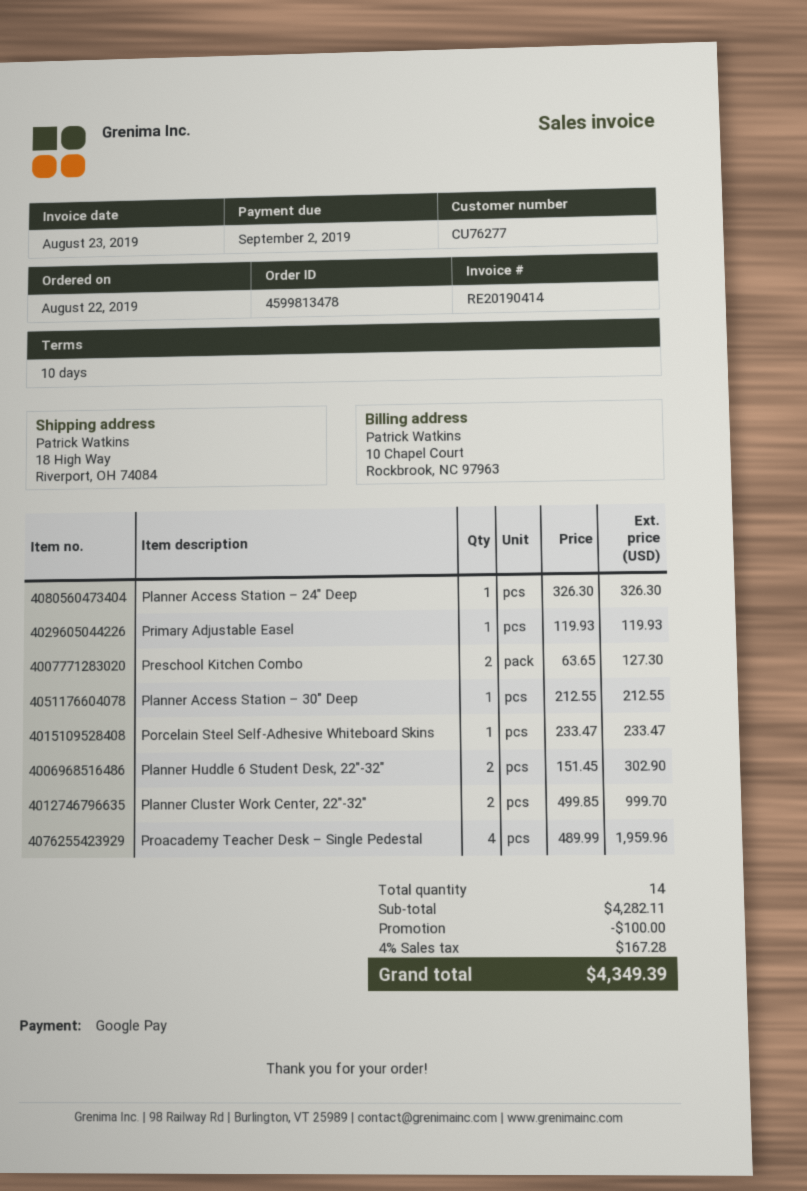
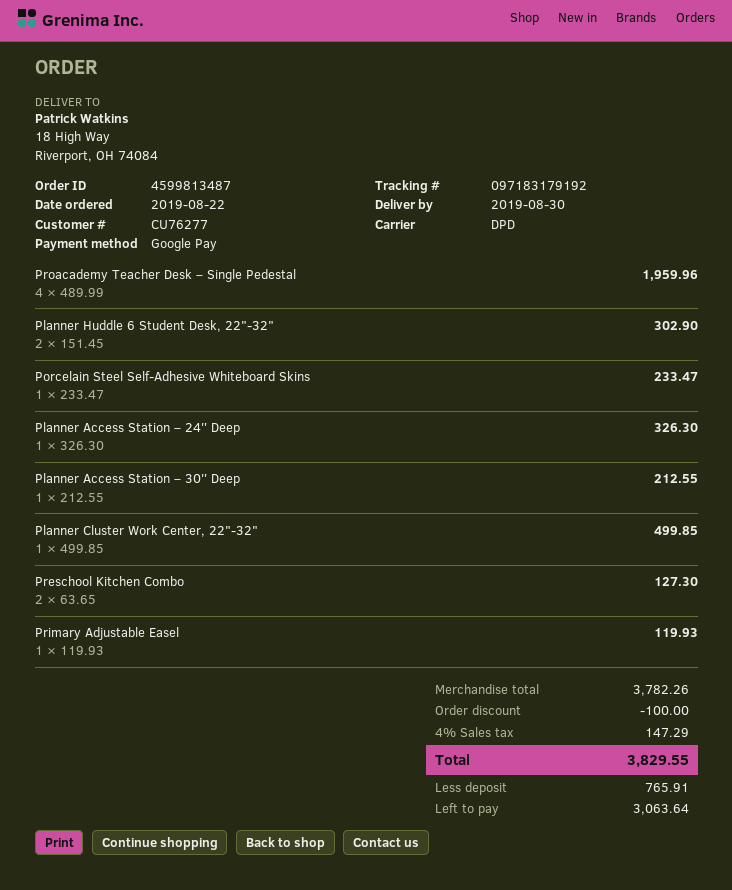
order number: 4599813478 -> 4599813487
Planner Cluster Work Center, 22"-32": 2 x 499.85 = 999.70 -> 1 x 499.85 = 499.85
subtotal: 4282.11 -> 3782.26
tax: 4% = 167.28 -> 4% = 147.29
total: 4349.39 -> 3829.55

